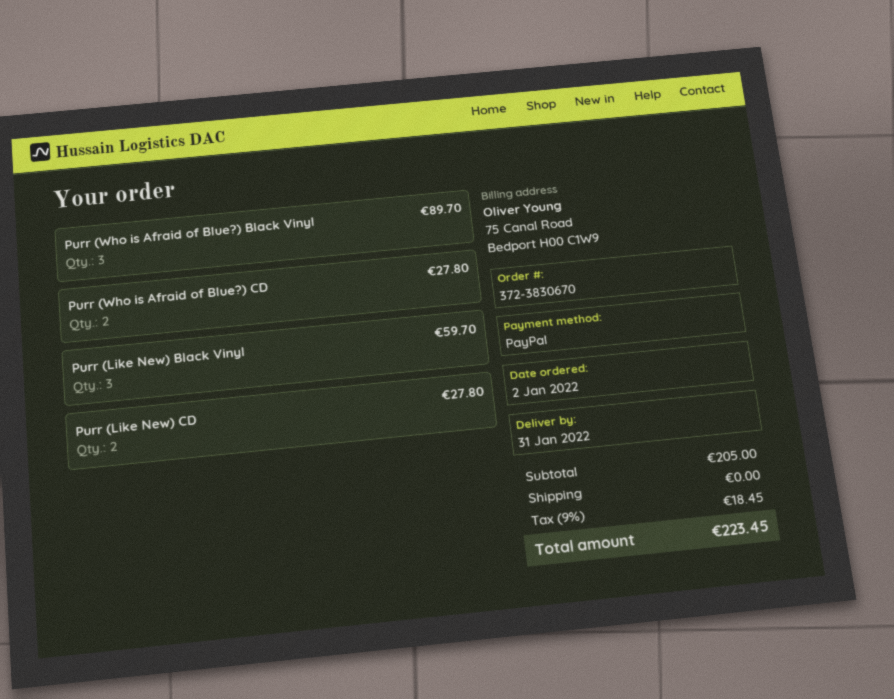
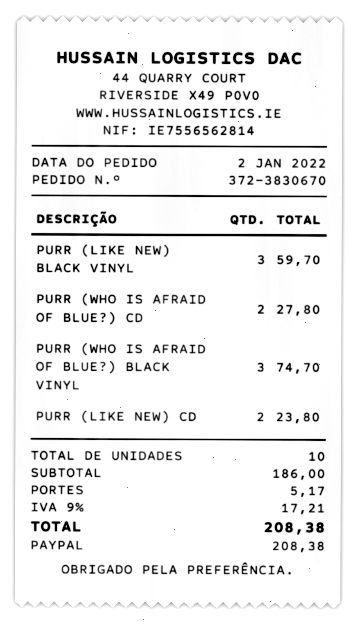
Purr (Who is Afraid of Blue?) Black Vinyl: 3 for 89.70 -> 3 for 74.70
Purr (Like New) CD: 2 for 27.80 -> 2 for 23.80
subtotal: 205.00 -> 186.00
shipping: 0.00 -> 5.17
tax: 9% = 18.45 -> 9% = 17.21
total: 223.45 -> 208.38

